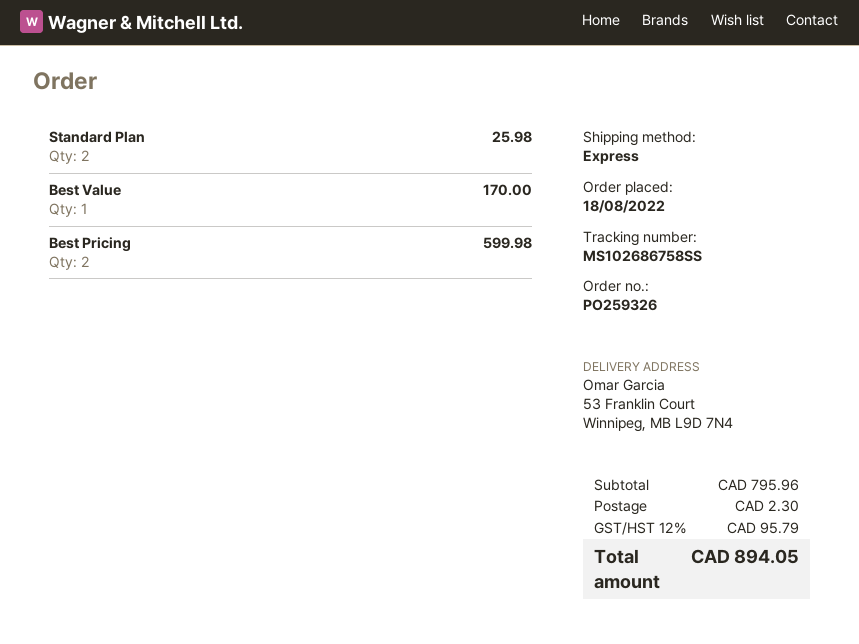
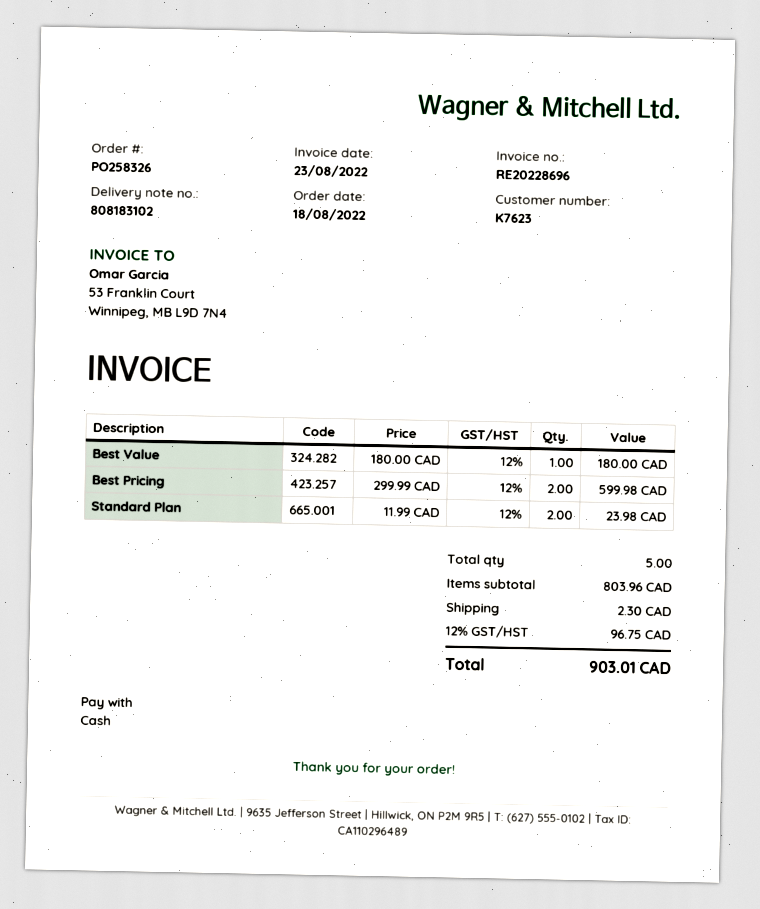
order number: PO259326 -> PO258326
Standard Plan: 2 for 25.98 -> 2 for 23.98
Best Value: 1 for 170.00 -> 1 for 180.00
subtotal: 795.96 -> 803.96
tax: 12% = 95.79 -> 12% = 96.75
total: 894.05 -> 903.01

